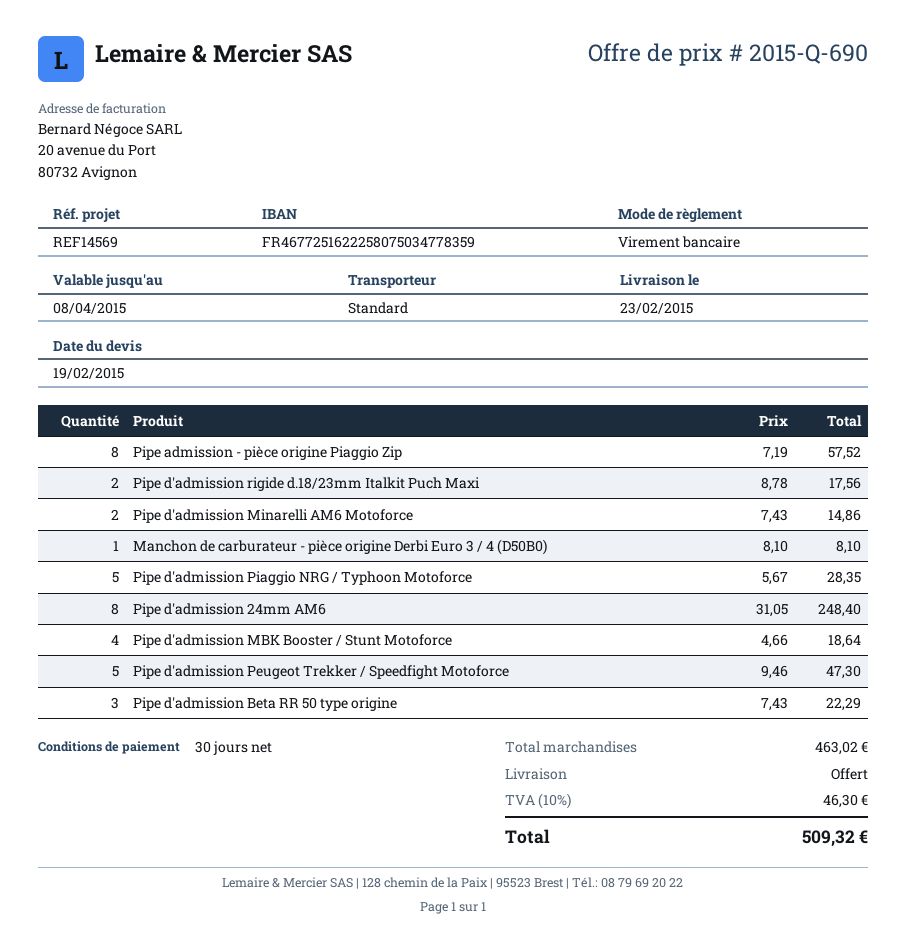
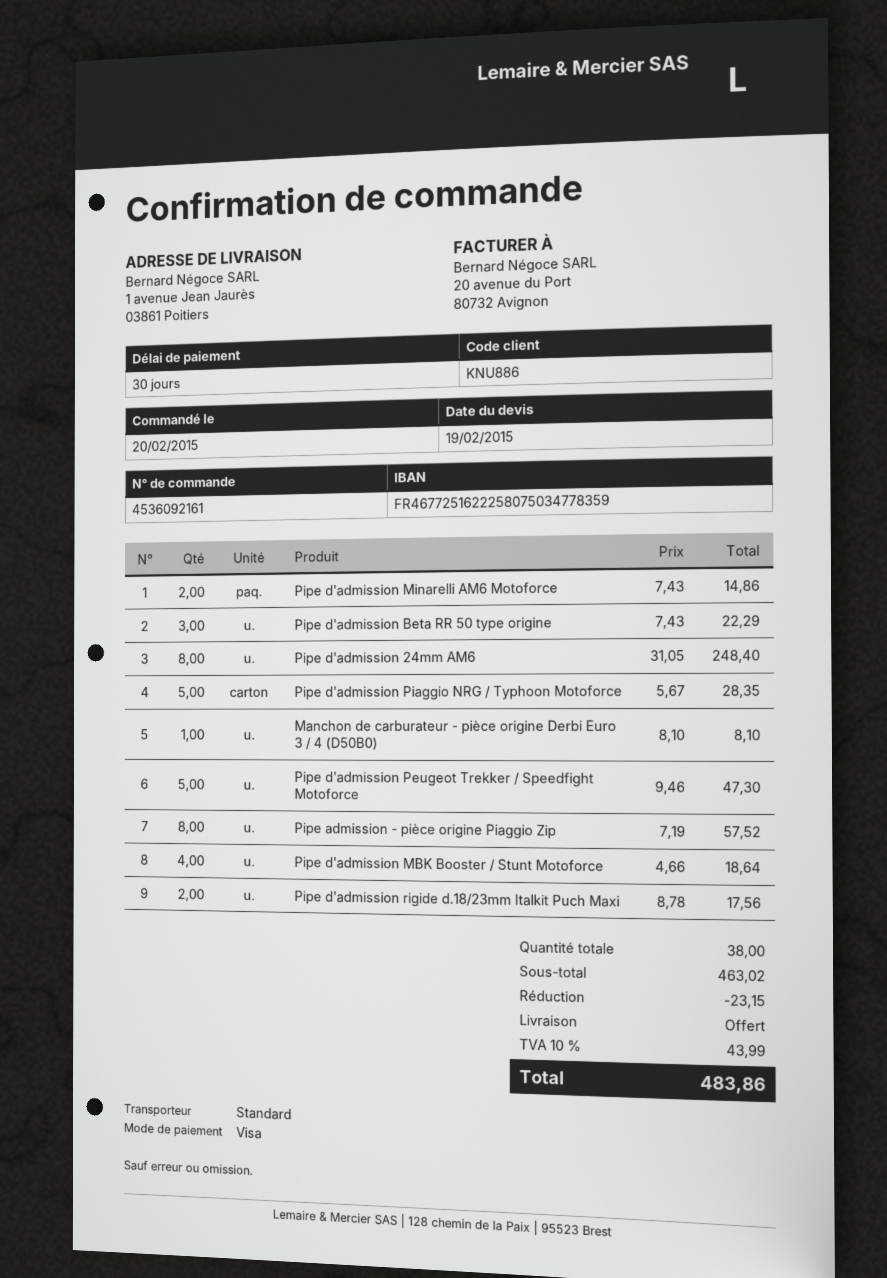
payment method: bank transfer -> Visa
discount: none -> 23.15
tax: 10% = 46.30 -> 10% = 43.99
total: 509.32 -> 483.86

